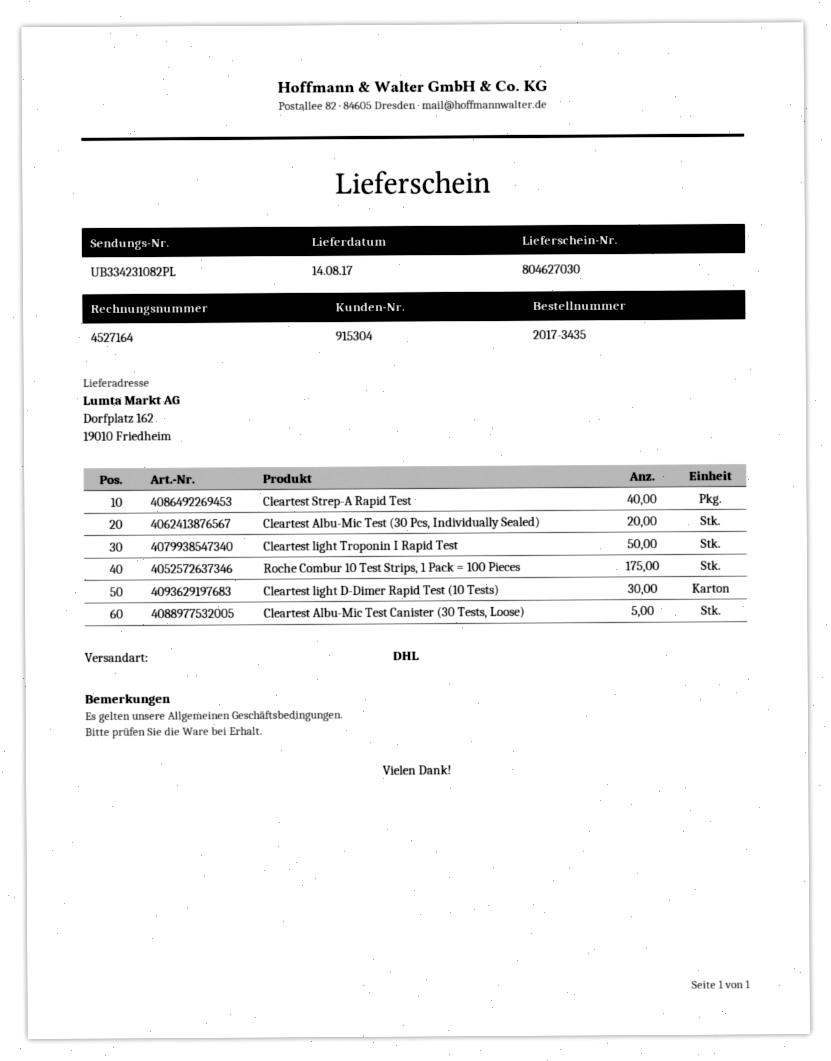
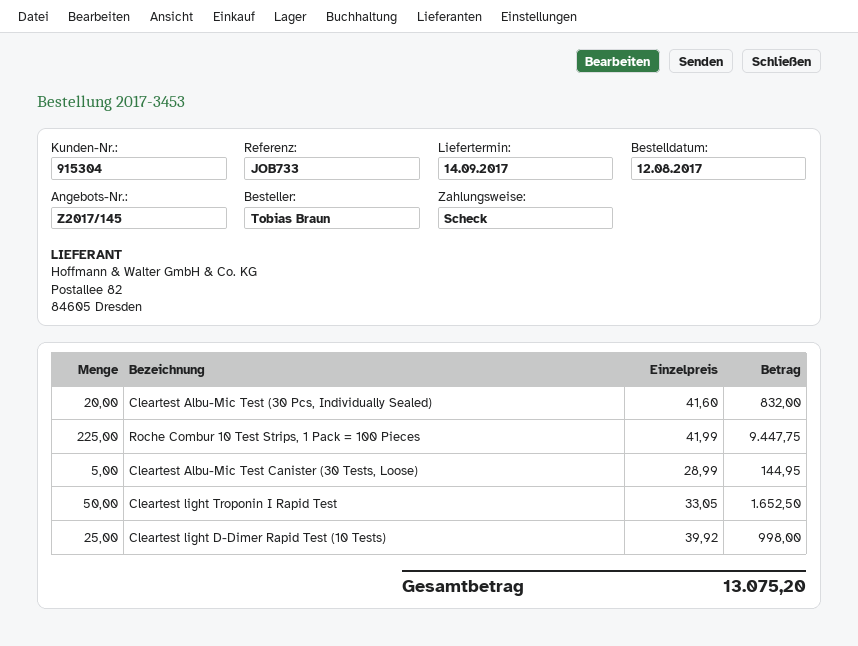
order number: 2017-3435 -> 2017-3453
delivery date: 2017-08-14 -> 2017-09-14
Cleartest Strep-A Rapid Test: 40 -> none
Roche Combur 10 Test Strips, 1 Pack = 100 Pieces: 175 -> 225
Cleartest light D-Dimer Rapid Test (10 Tests): 30 -> 25

